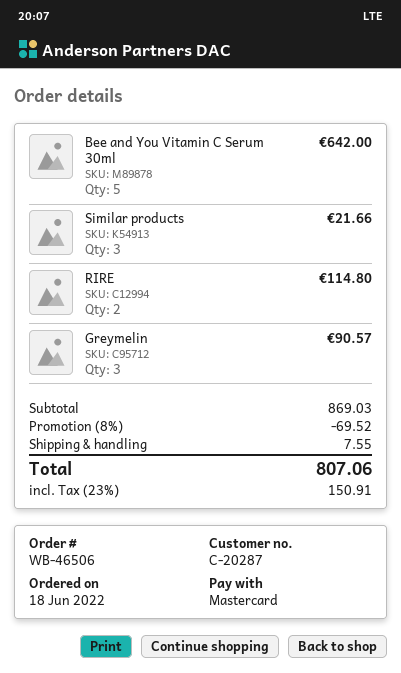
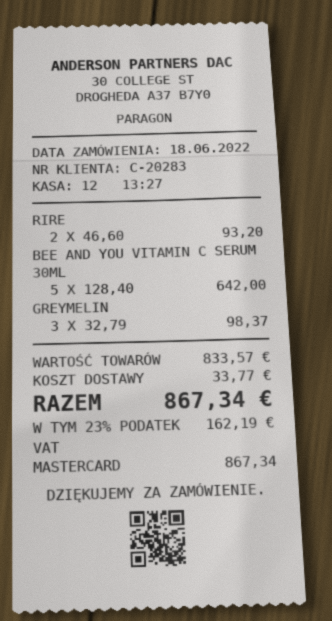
customer number: C-20287 -> C-20283
Similar products: 3 for 21.66 -> none
RIRE: 2 for 114.80 -> 2 for 93.20
Greymelin: 3 for 90.57 -> 3 for 98.37
subtotal: 869.03 -> 833.57
discount: 8% = 69.52 -> none
shipping: 7.55 -> 33.77
tax: 23% = 150.91 -> 23% = 162.19
total: 807.06 -> 867.34

